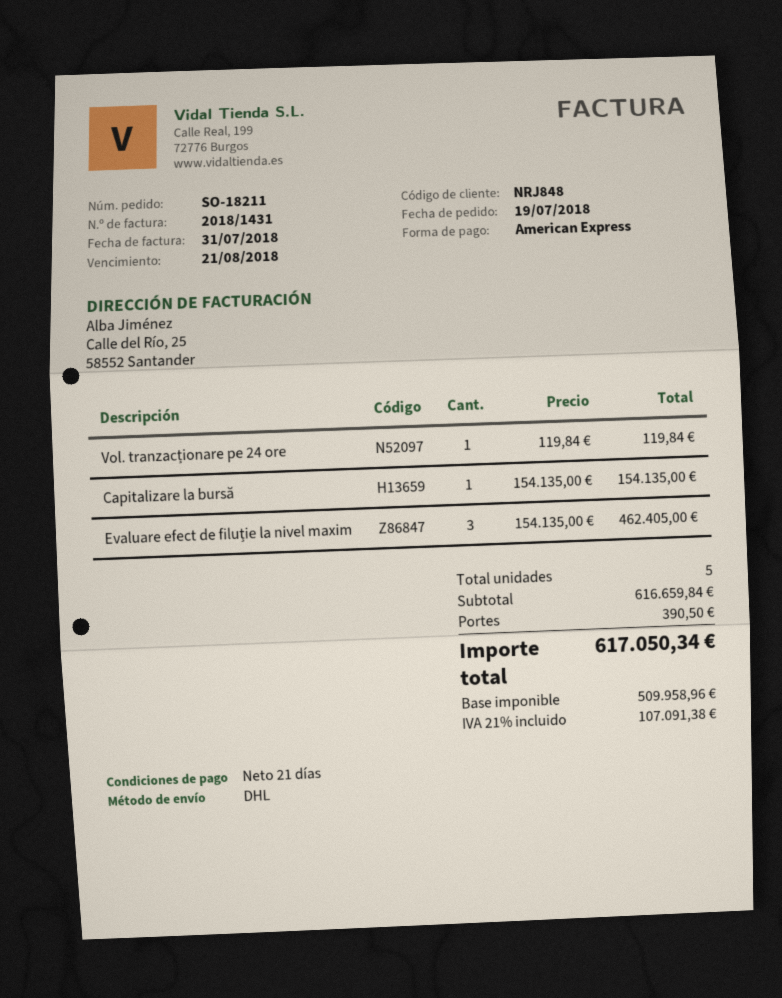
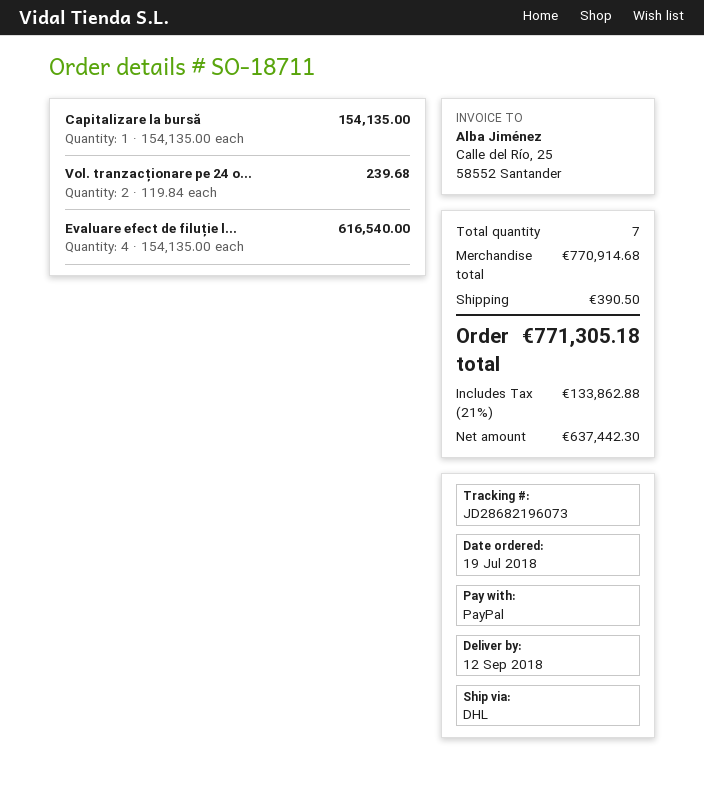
order number: SO-18211 -> SO-18711
payment method: American Express -> PayPal
Vol. tranzacționare pe 24 ore: 1 x 119.84 = 119.84 -> 2 x 119.84 = 239.68
Evaluare efect de filuție la nivel maxim: 3 x 154135.00 = 462405.00 -> 4 x 154135.00 = 616540.00
total quantity: 5 -> 7
subtotal: 616659.84 -> 770914.68
net: 509958.96 -> 637442.30
tax: 21% = 107091.38 -> 21% = 133862.88
total: 617050.34 -> 771305.18

